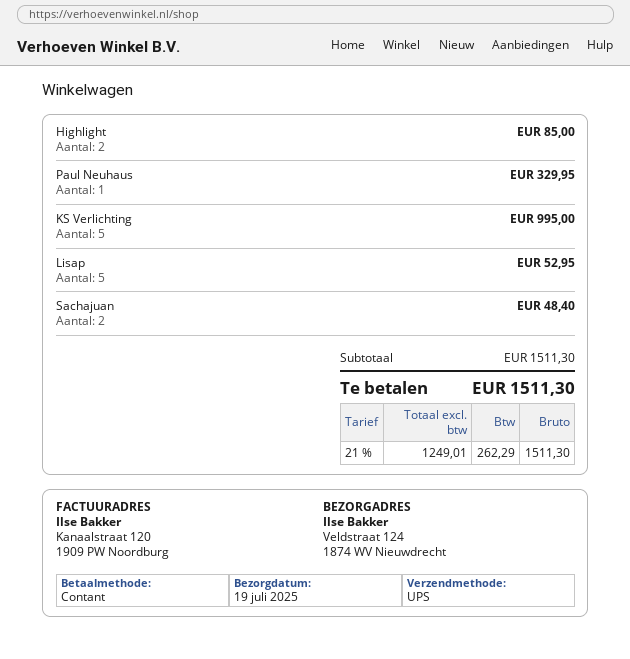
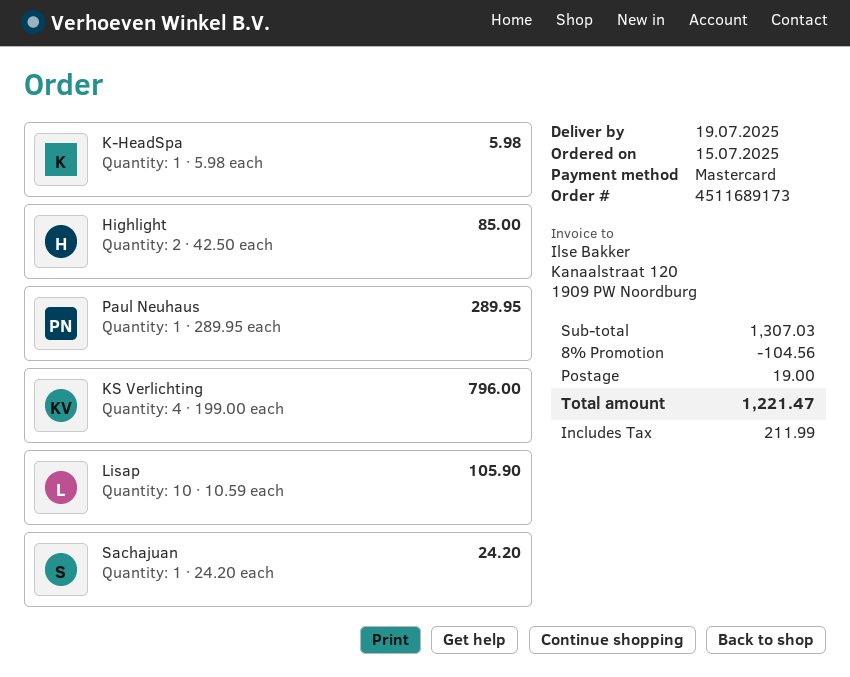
payment method: cash -> Mastercard
Paul Neuhaus: 1 for 329.95 -> 1 for 289.95
KS Verlichting: 5 for 995.00 -> 4 for 796.00
Lisap: 5 for 52.95 -> 10 for 105.90
Sachajuan: 2 for 48.40 -> 1 for 24.20
K-HeadSpa: none -> 1 for 5.98
subtotal: 1511.30 -> 1307.03
discount: none -> 8% = 104.56
shipping: none -> 19.00
tax: 262.29 -> 211.99
total: 1511.30 -> 1221.47

